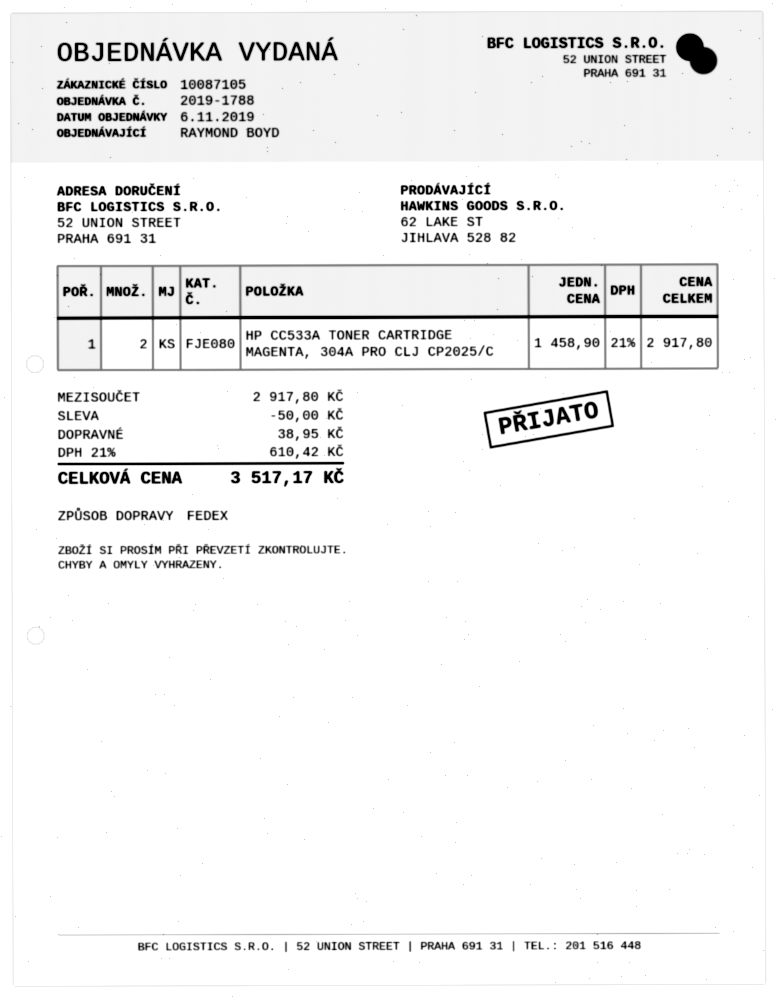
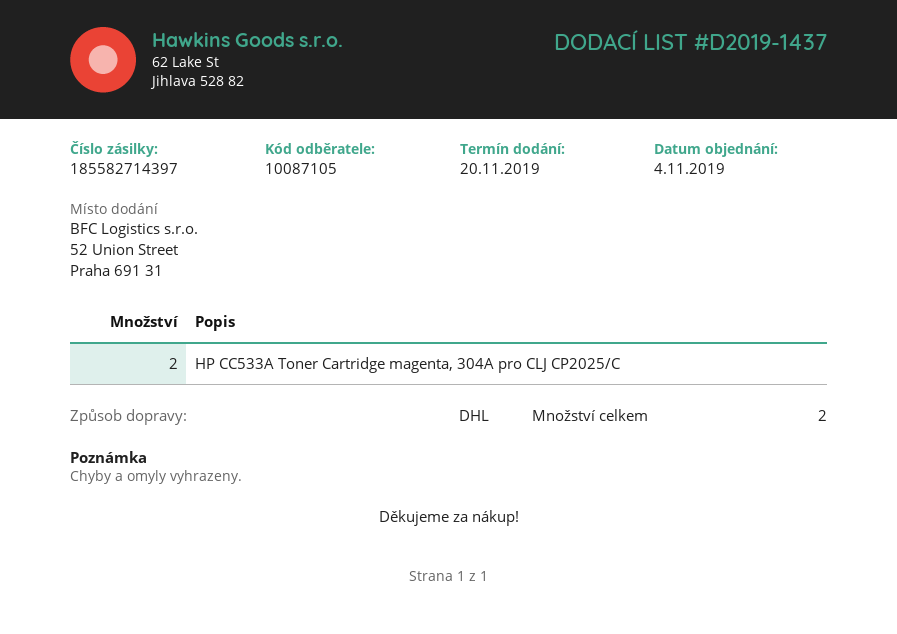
order date: 2019-11-06 -> 2019-11-04
shipping method: FedEx -> DHL

